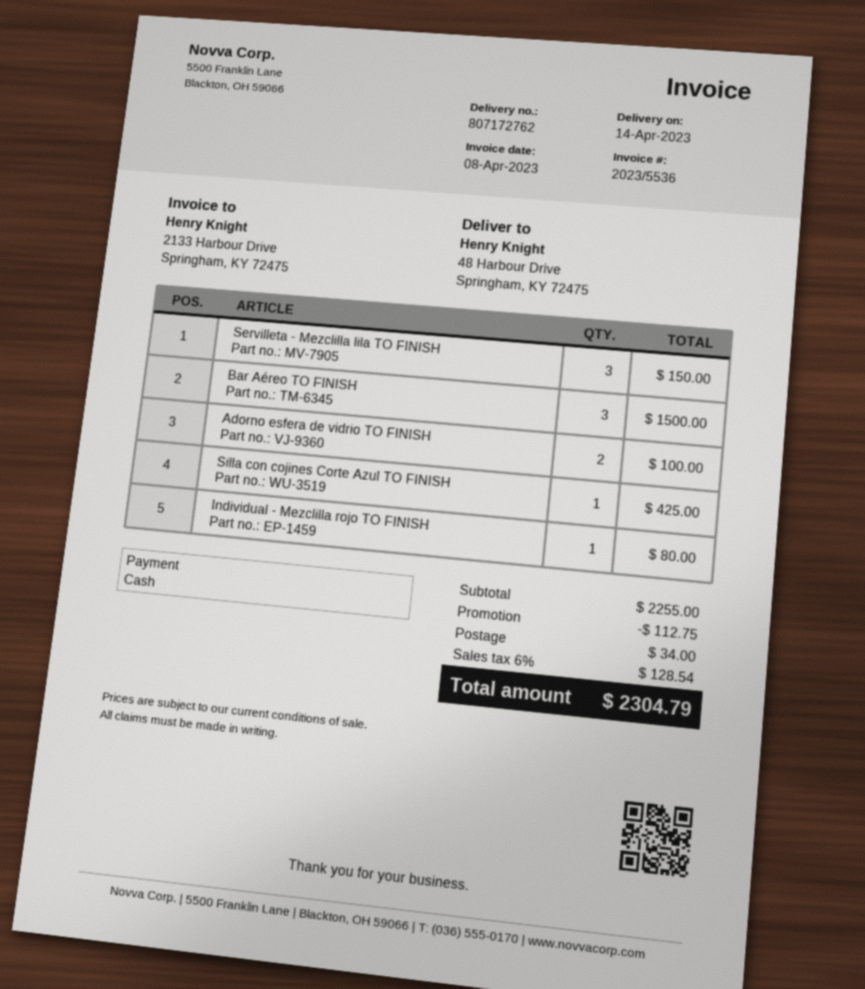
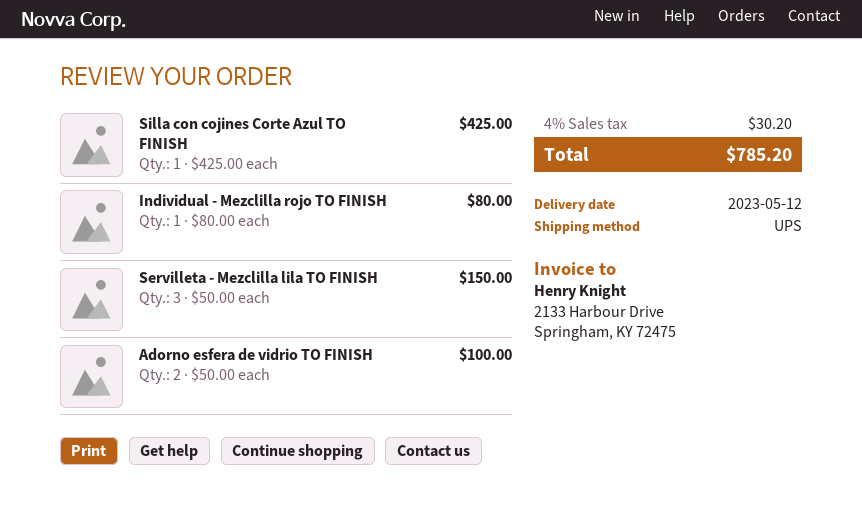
delivery date: 2023-04-14 -> 2023-05-12
Bar Aéreo TO FINISH: 3 for 1500.00 -> none
discount: 112.75 -> none
shipping: 34.00 -> none
tax: 6% = 128.54 -> 4% = 30.20
total: 2304.79 -> 785.20

